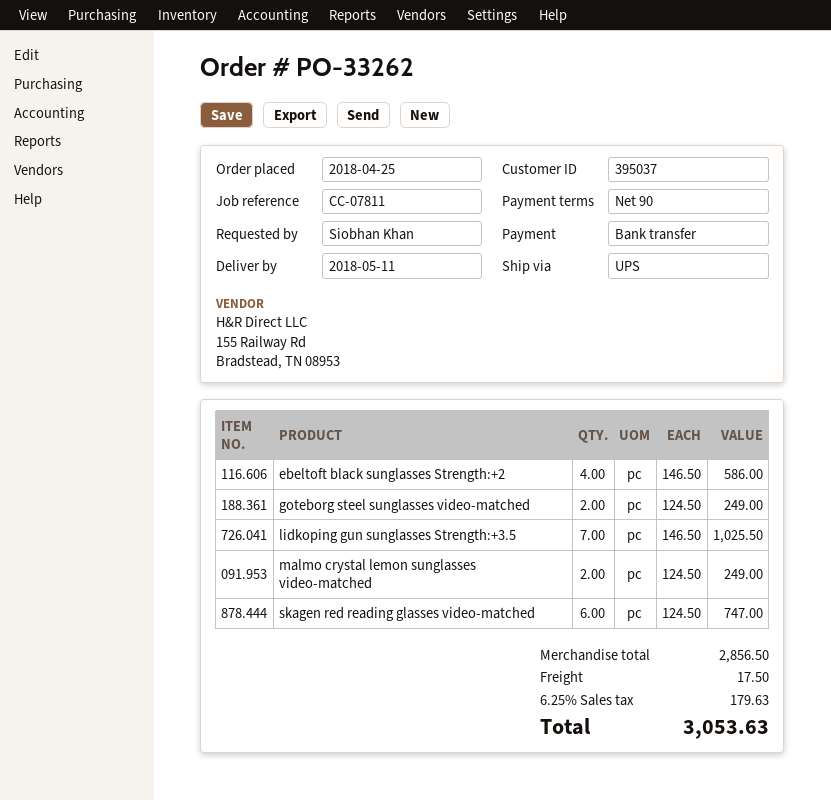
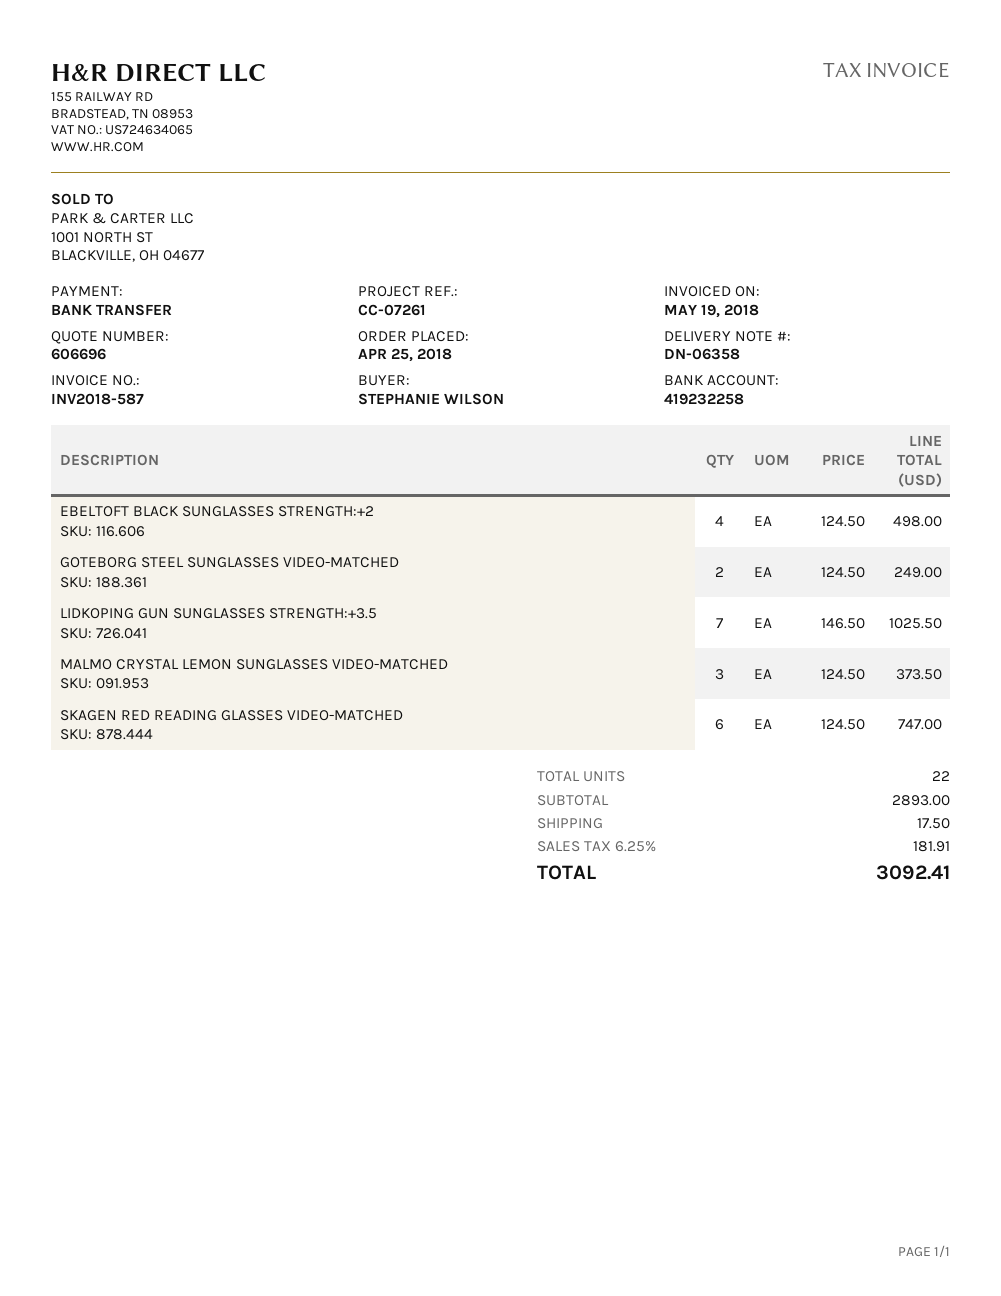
reference: CC-07811 -> CC-07261
ordered by: Siobhan Khan -> STEPHANIE WILSON
ebeltoft black sunglasses Strength:+2: 4 x 146.50 = 586.00 -> 4 x 124.50 = 498.00
malmo crystal lemon sunglasses video-matched: 2 x 124.50 = 249.00 -> 3 x 124.50 = 373.50
subtotal: 2856.50 -> 2893.00
tax: 6.25% = 179.63 -> 6.25% = 181.91
total: 3053.63 -> 3092.41

